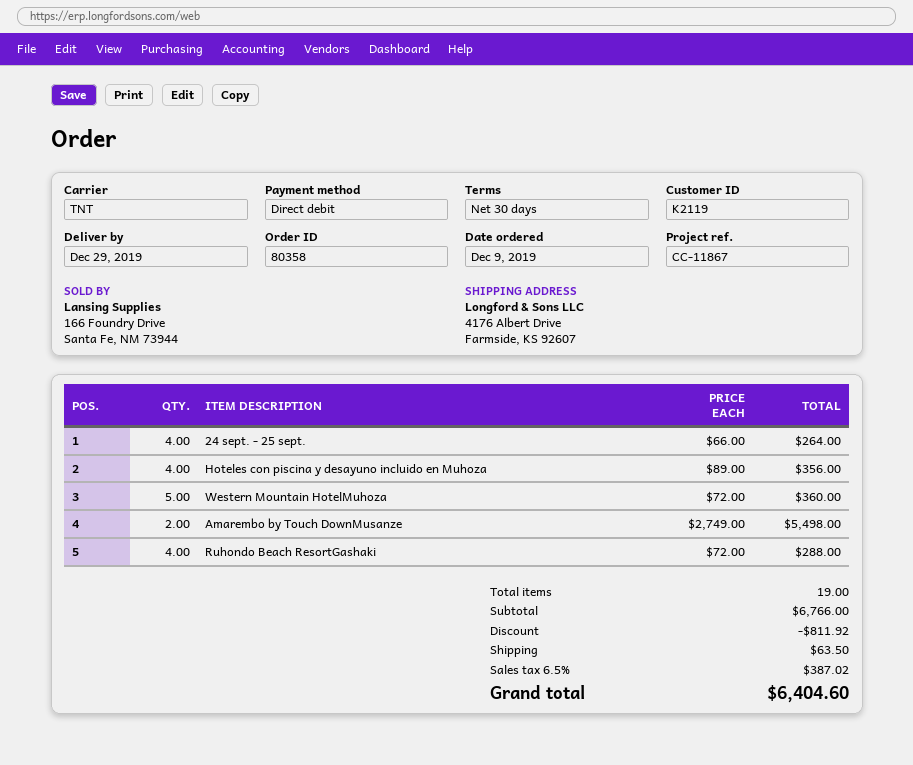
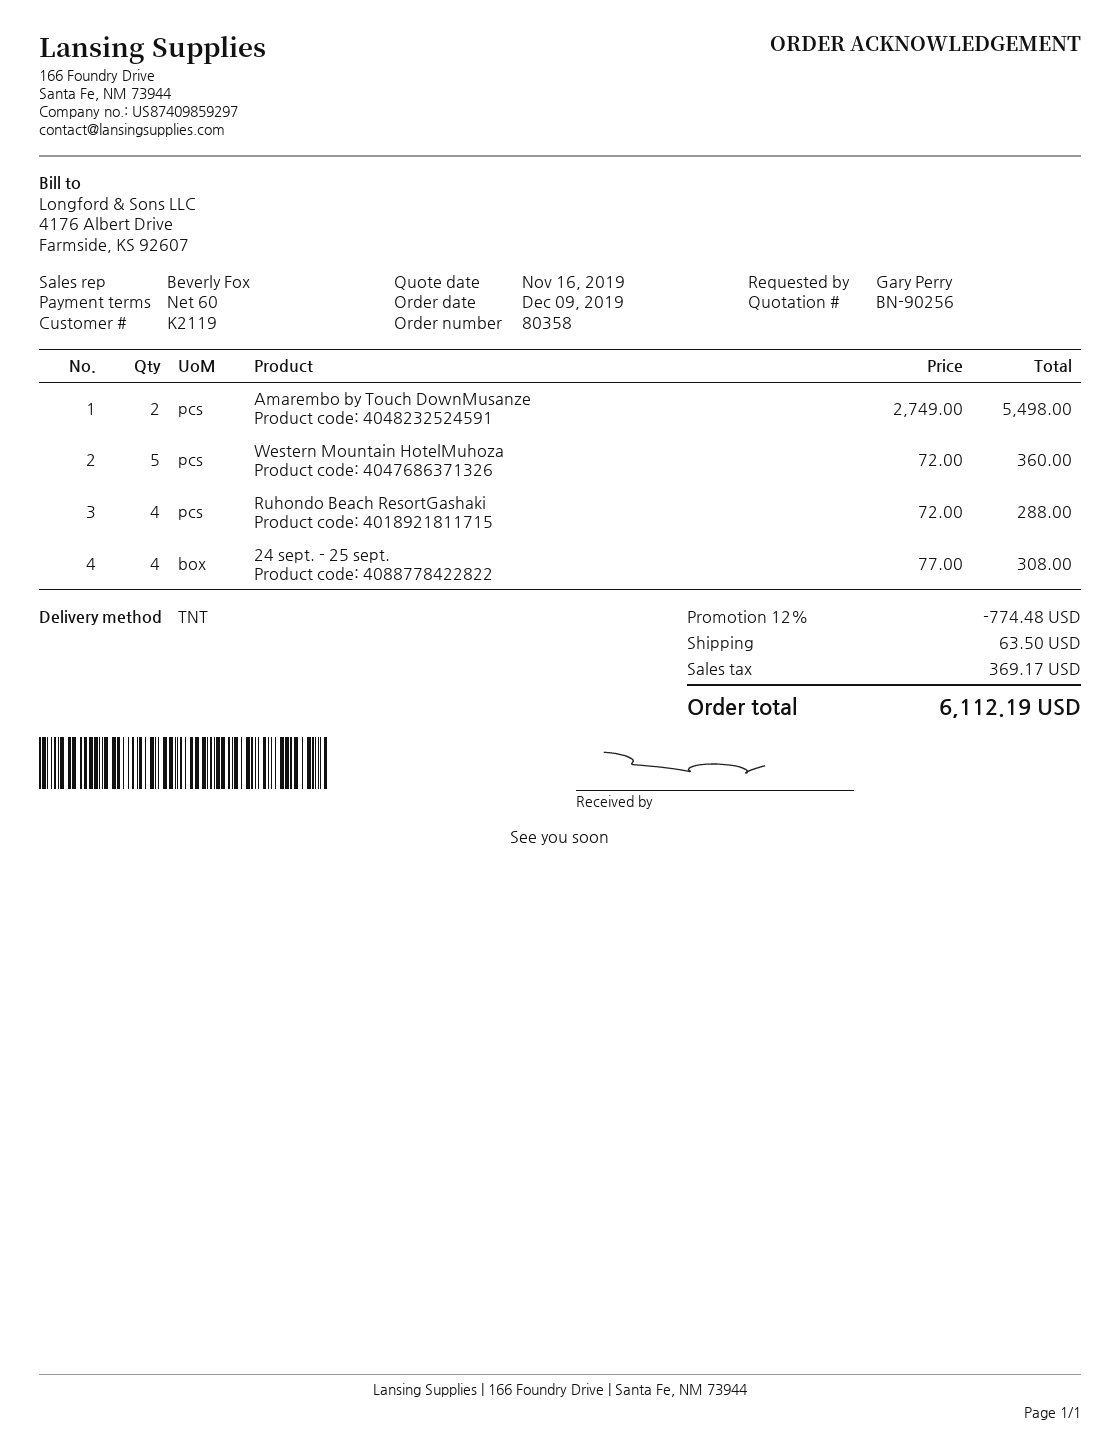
payment terms: 30 days -> 60 days
24 sept. - 25 sept.: 4 x 66.00 = 264.00 -> 4 x 77.00 = 308.00
Hoteles con piscina y desayuno incluido en Muhoza: 4 x 89.00 = 356.00 -> none
discount: 811.92 -> 774.48
tax: 387.02 -> 369.17
total: 6404.60 -> 6112.19

